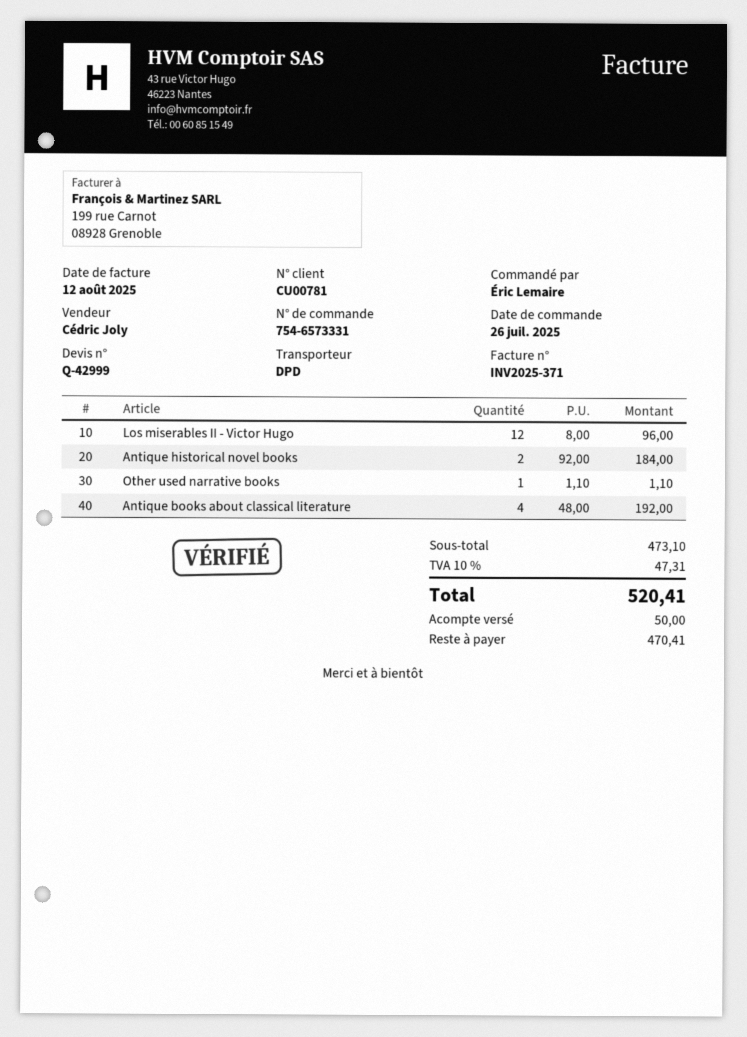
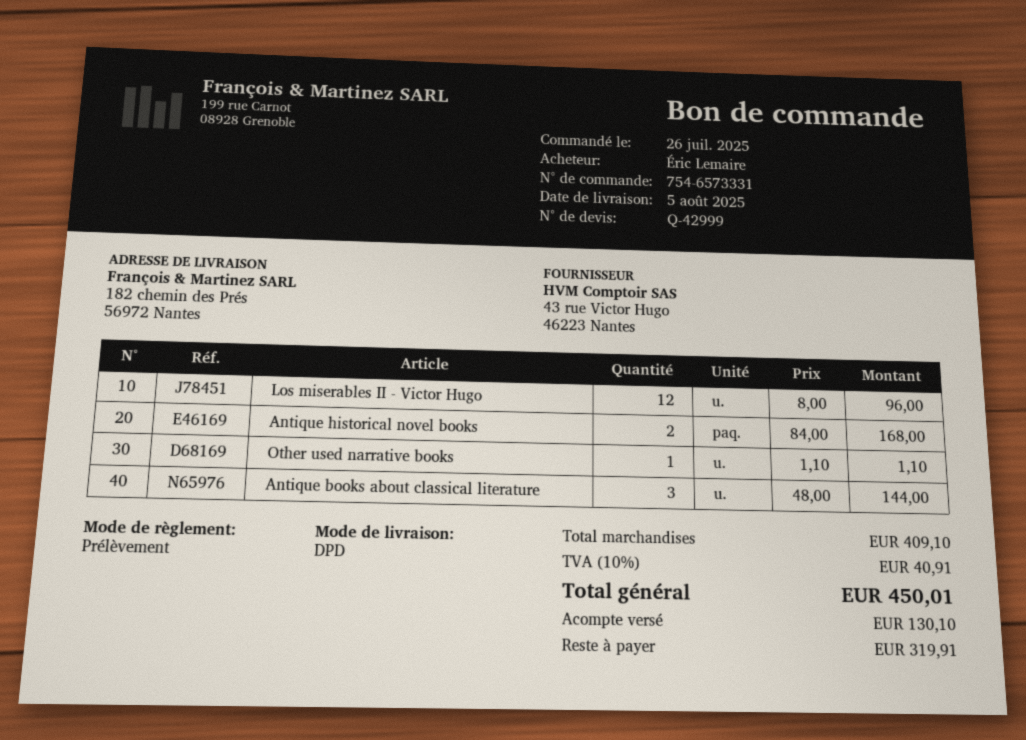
Antique historical novel books: 2 x 92.00 = 184.00 -> 2 x 84.00 = 168.00
Antique books about classical literature: 4 x 48.00 = 192.00 -> 3 x 48.00 = 144.00
subtotal: 473.10 -> 409.10
tax: 10% = 47.31 -> 10% = 40.91
total: 520.41 -> 450.01
deposit: 50.00 -> 130.10
balance: 470.41 -> 319.91

